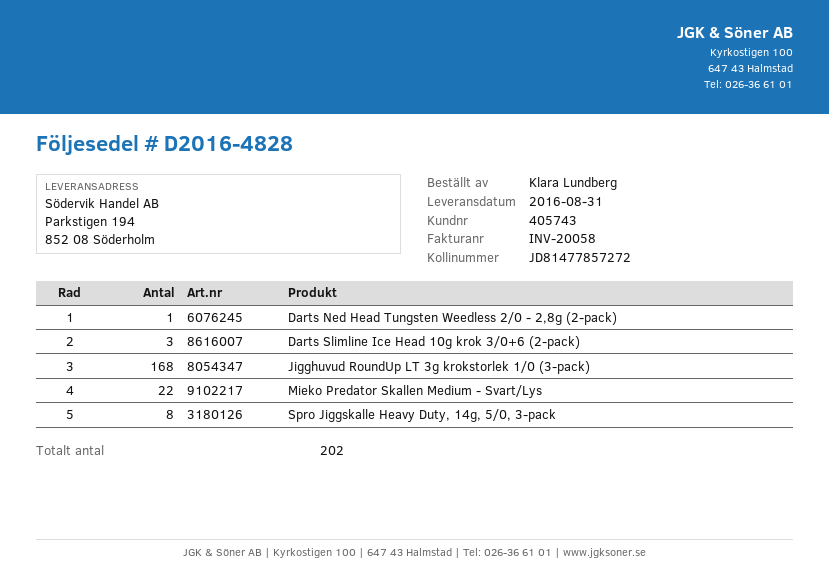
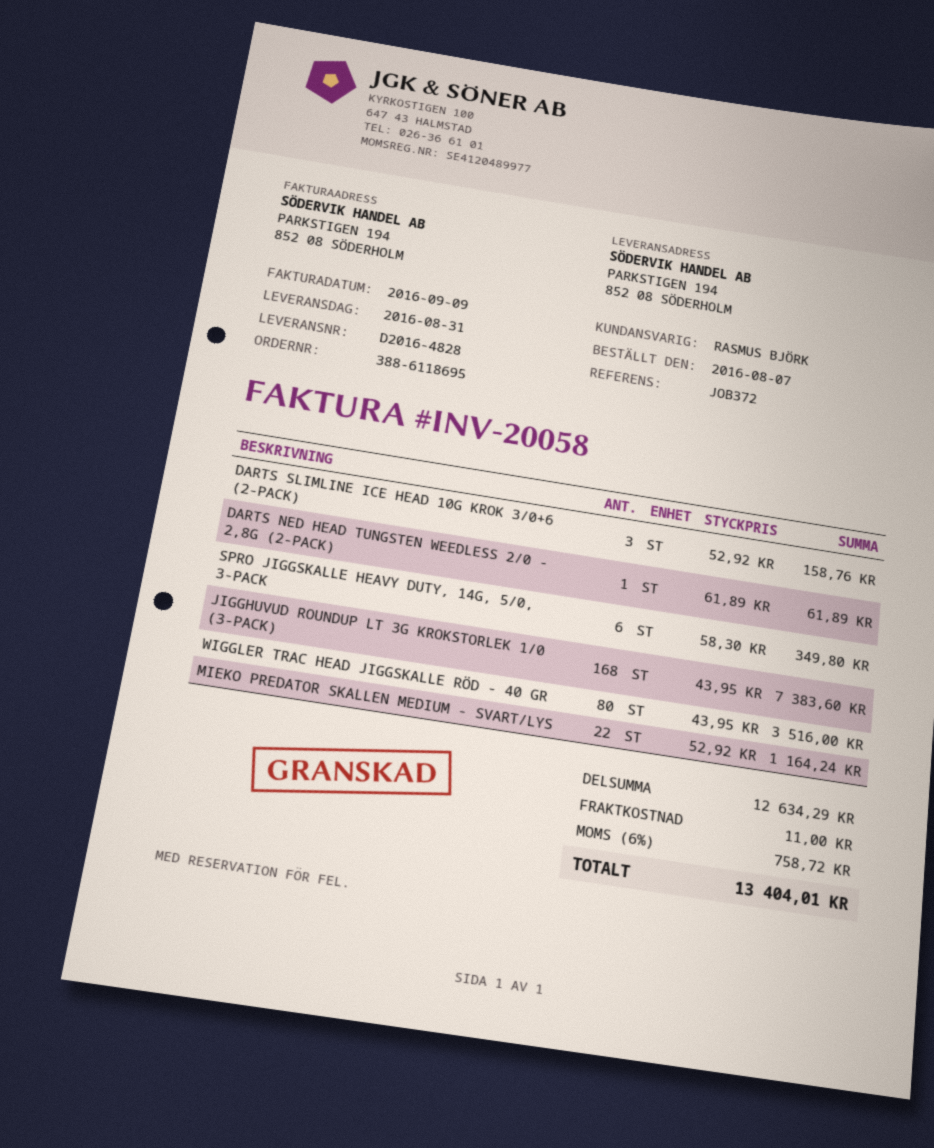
Spro Jiggskalle Heavy Duty, 14g, 5/0, 3-pack: 8 -> 6
WIGGLER TRAC HEAD JIGGSKALLE RÖD - 40 GR: none -> 80

